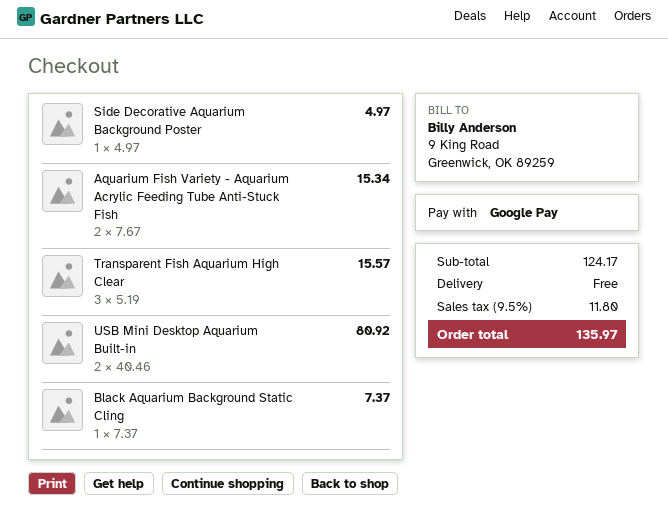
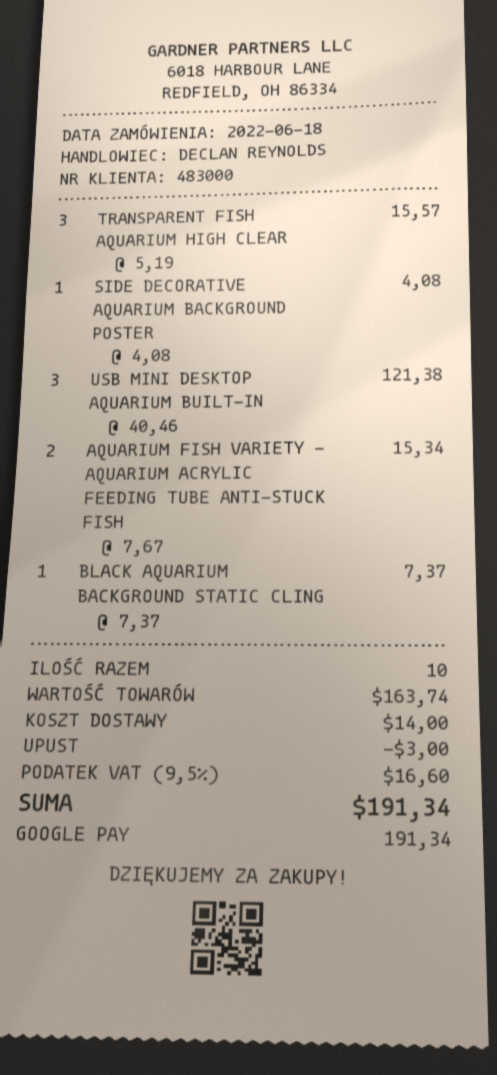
Side Decorative Aquarium Background Poster: 1 x 4.97 = 4.97 -> 1 x 4.08 = 4.08
USB Mini Desktop Aquarium Built-in: 2 x 40.46 = 80.92 -> 3 x 40.46 = 121.38
subtotal: 124.17 -> 163.74
discount: none -> 3.00
shipping: 0.00 -> 14.00
tax: 9.5% = 11.80 -> 9.5% = 16.60
total: 135.97 -> 191.34

